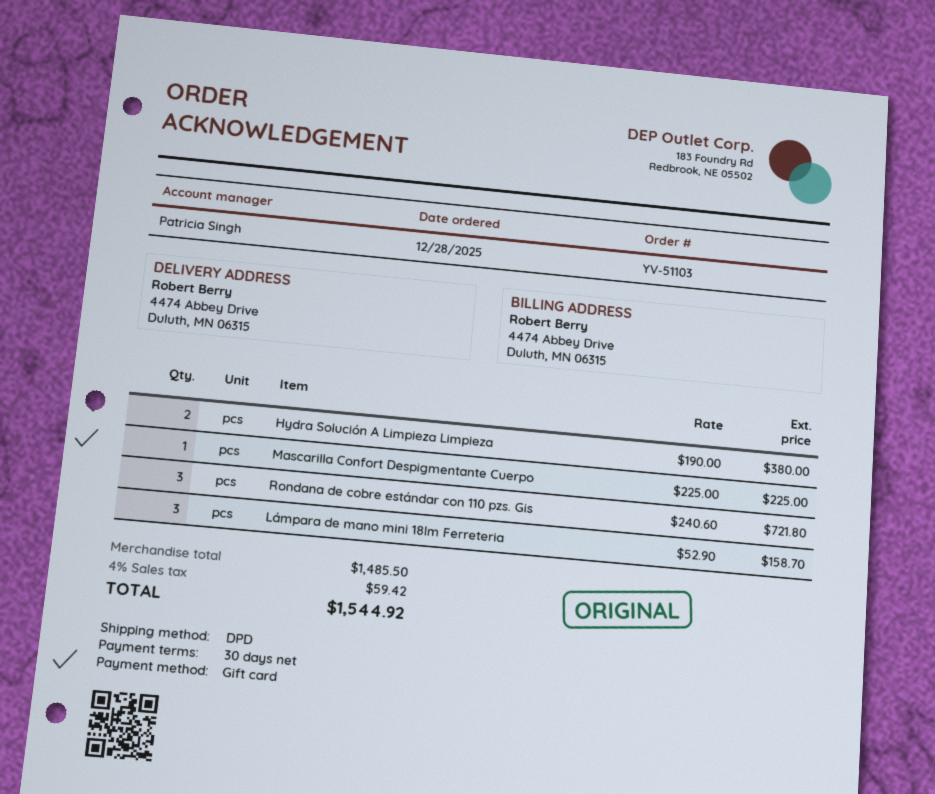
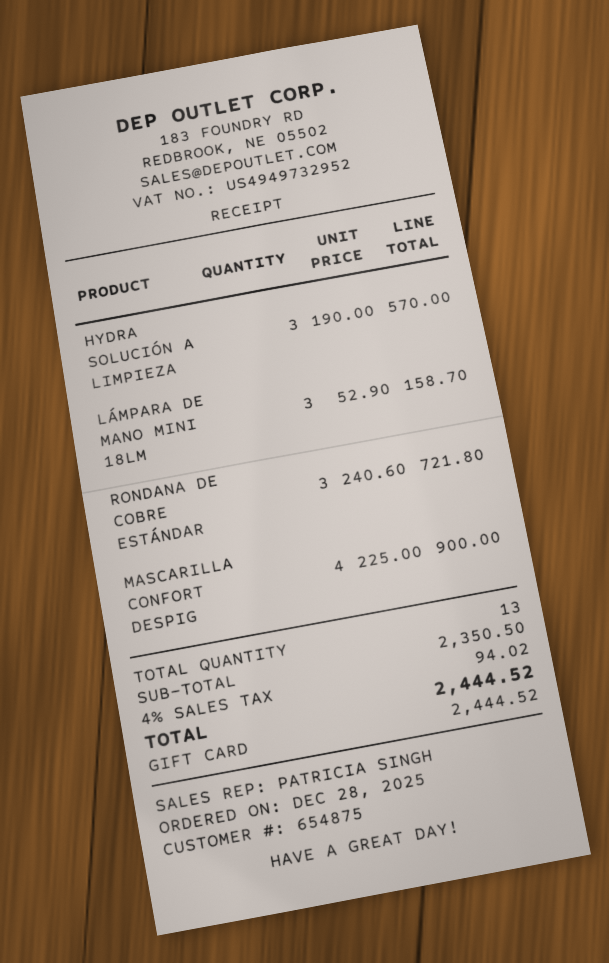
Hydra Solución A Limpieza Limpieza: 2 x 190.00 = 380.00 -> 3 x 190.00 = 570.00
Mascarilla Confort Despigmentante Cuerpo: 1 x 225.00 = 225.00 -> 4 x 225.00 = 900.00
subtotal: 1485.50 -> 2350.50
tax: 4% = 59.42 -> 4% = 94.02
total: 1544.92 -> 2444.52

